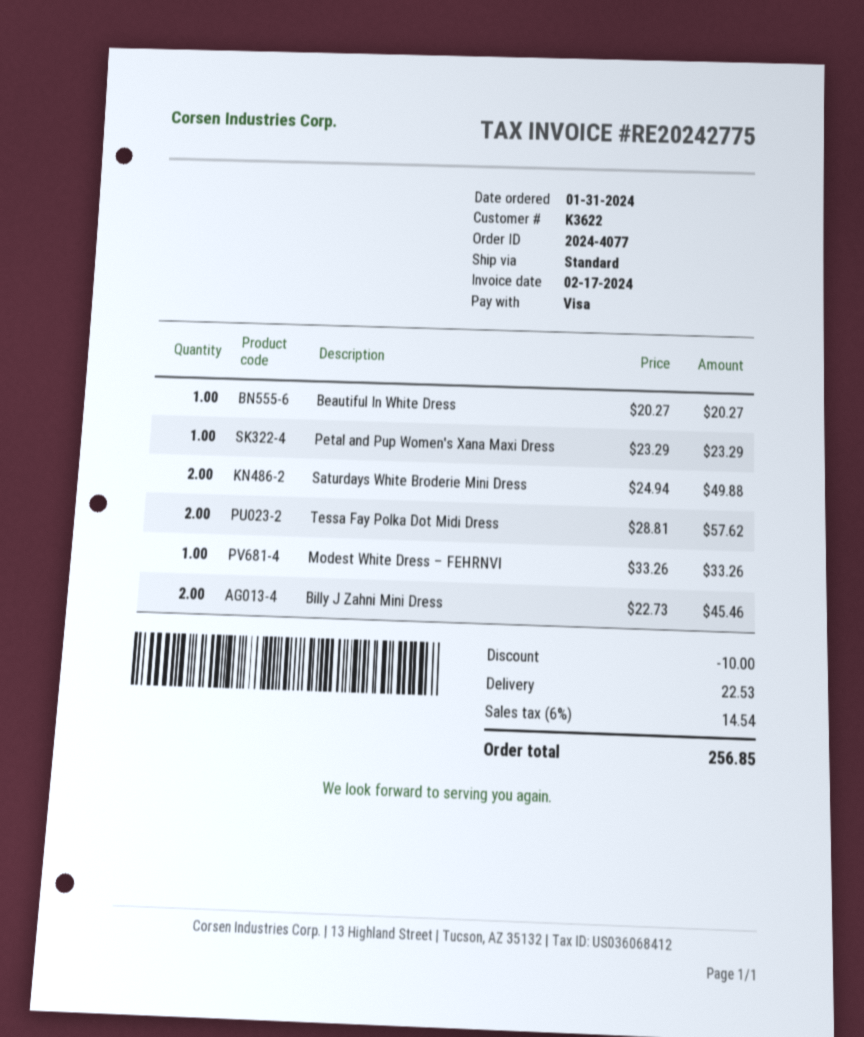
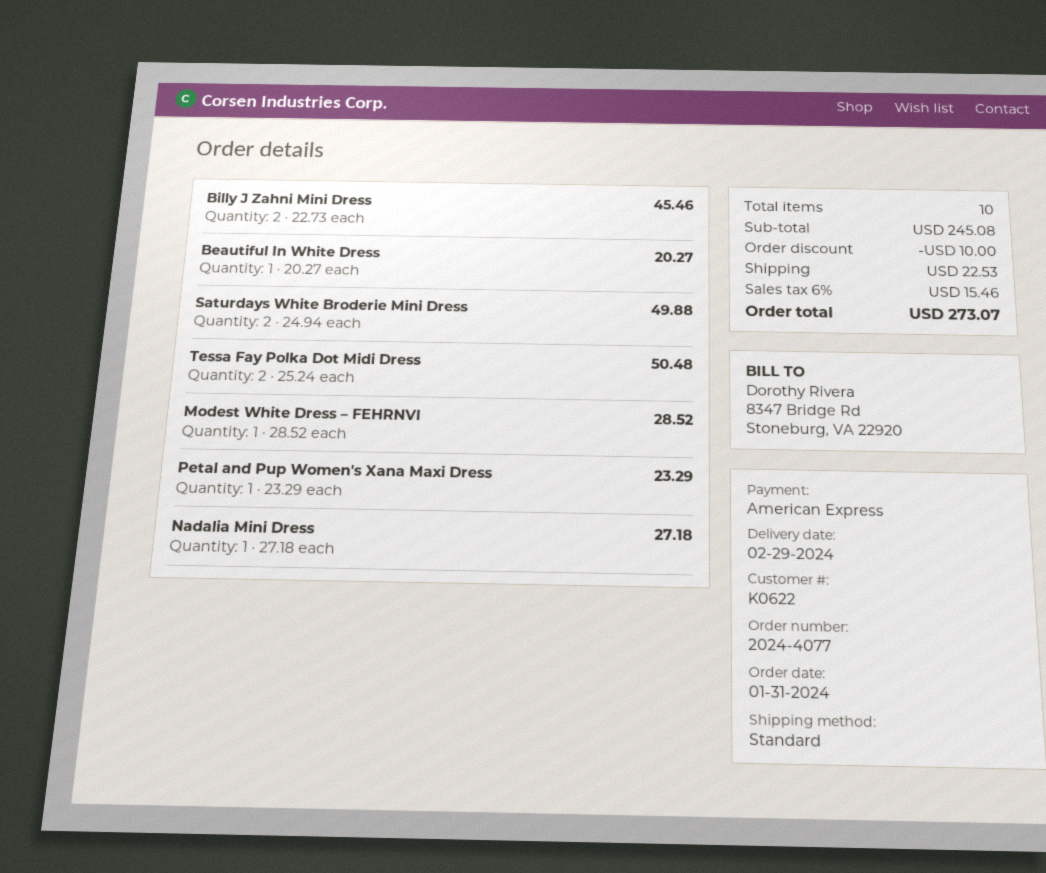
customer number: K3622 -> K0622
payment method: Visa -> American Express
Tessa Fay Polka Dot Midi Dress: 2 x 28.81 = 57.62 -> 2 x 25.24 = 50.48
Modest White Dress – FEHRNVI: 1 x 33.26 = 33.26 -> 1 x 28.52 = 28.52
Nadalia Mini Dress: none -> 1 x 27.18 = 27.18
tax: 6% = 14.54 -> 6% = 15.46
total: 256.85 -> 273.07

